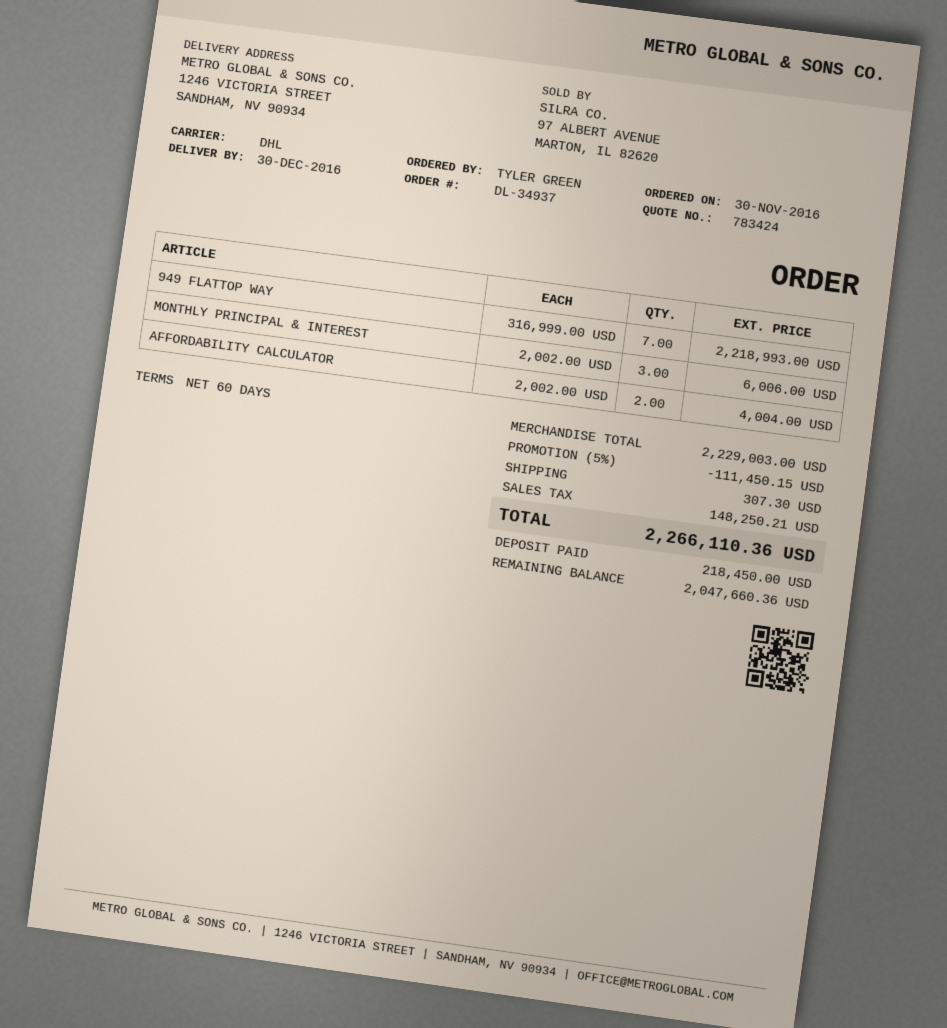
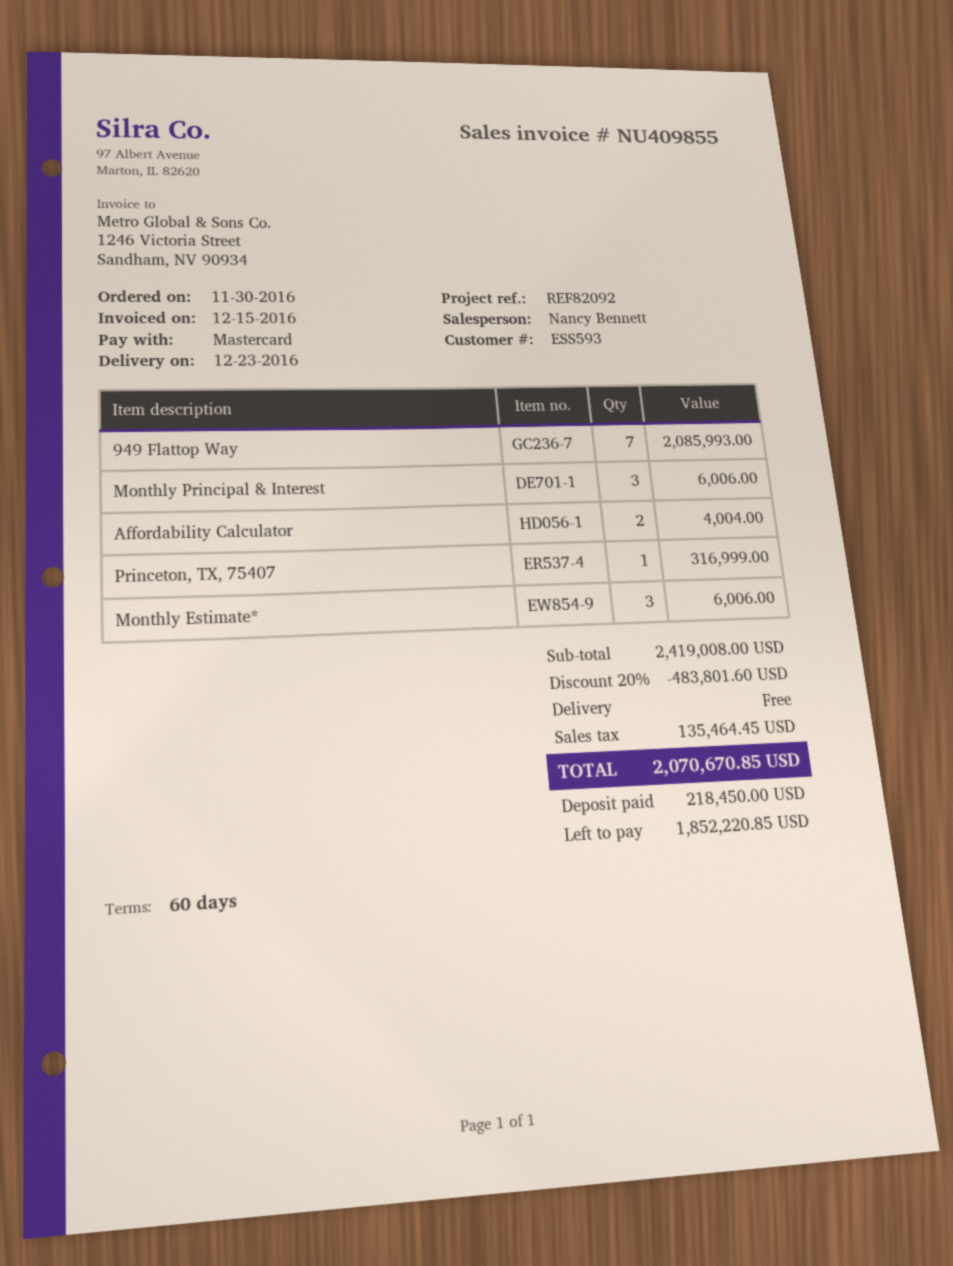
delivery date: 2016-12-30 -> 2016-12-23
949 FLATTOP WAY: 7 for 2218993.00 -> 7 for 2085993.00
Princeton, TX, 75407: none -> 1 for 316999.00
Monthly Estimate*: none -> 3 for 6006.00
subtotal: 2229003.00 -> 2419008.00
discount: 5% = 111450.15 -> 20% = 483801.60
shipping: 307.30 -> 0.00
tax: 148250.21 -> 135464.45
total: 2266110.36 -> 2070670.85
balance: 2047660.36 -> 1852220.85

